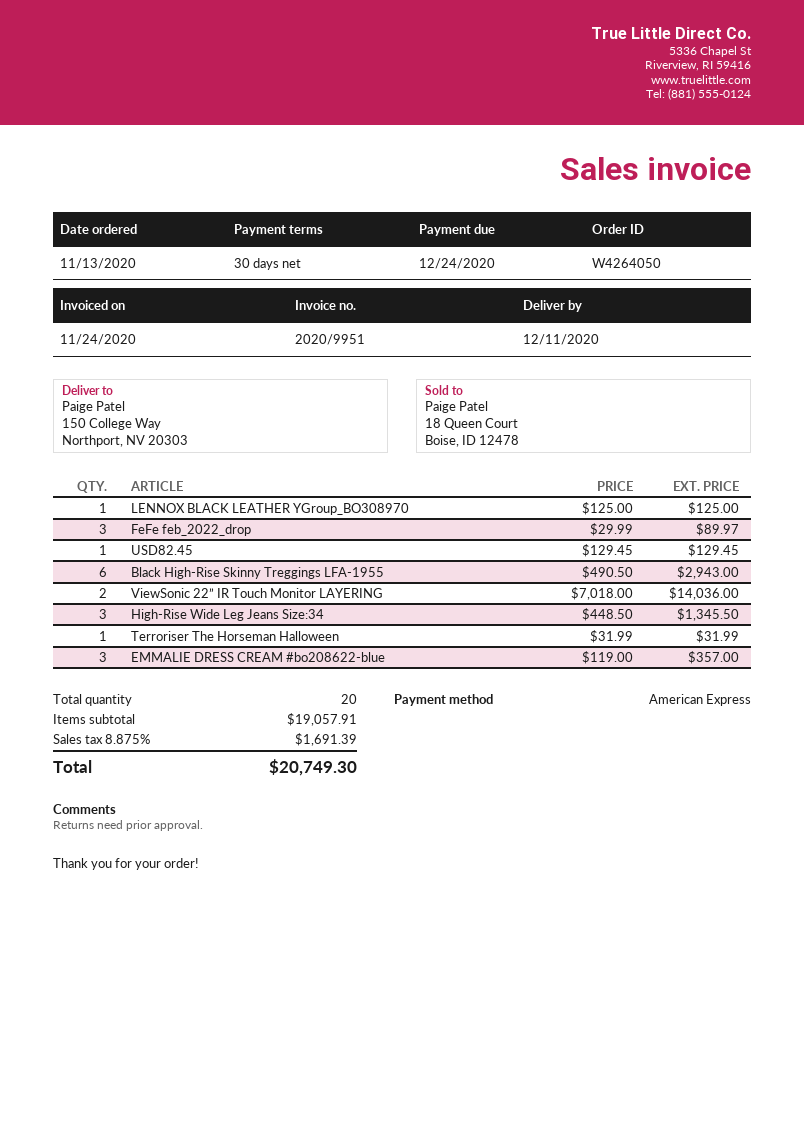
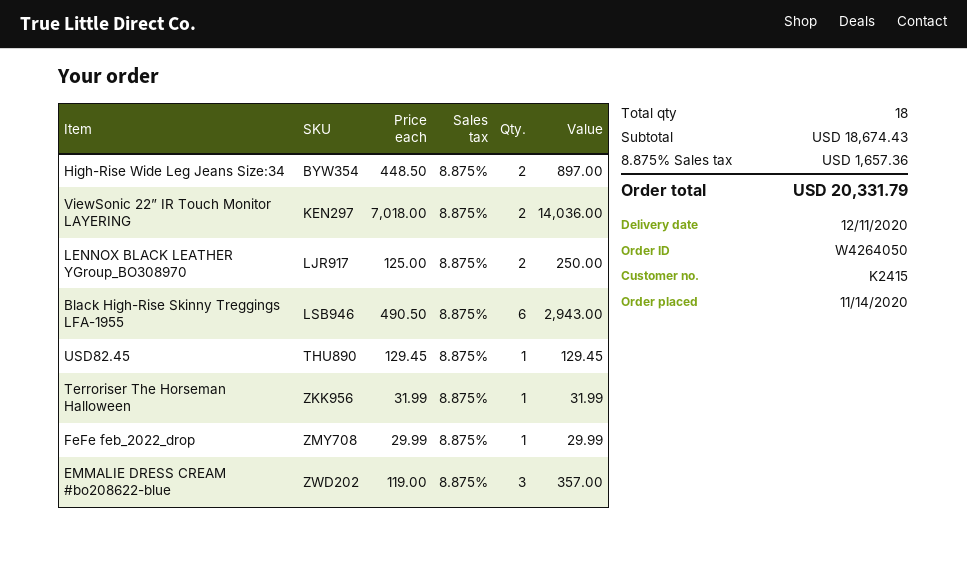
order date: 2020-11-13 -> 2020-11-14
LENNOX BLACK LEATHER YGroup_BO308970: 1 x 125.00 = 125.00 -> 2 x 125.00 = 250.00
FeFe feb_2022_drop: 3 x 29.99 = 89.97 -> 1 x 29.99 = 29.99
High-Rise Wide Leg Jeans Size:34: 3 x 448.50 = 1345.50 -> 2 x 448.50 = 897.00
total quantity: 20 -> 18
subtotal: 19057.91 -> 18674.43
tax: 8.875% = 1691.39 -> 8.875% = 1657.36
total: 20749.30 -> 20331.79

